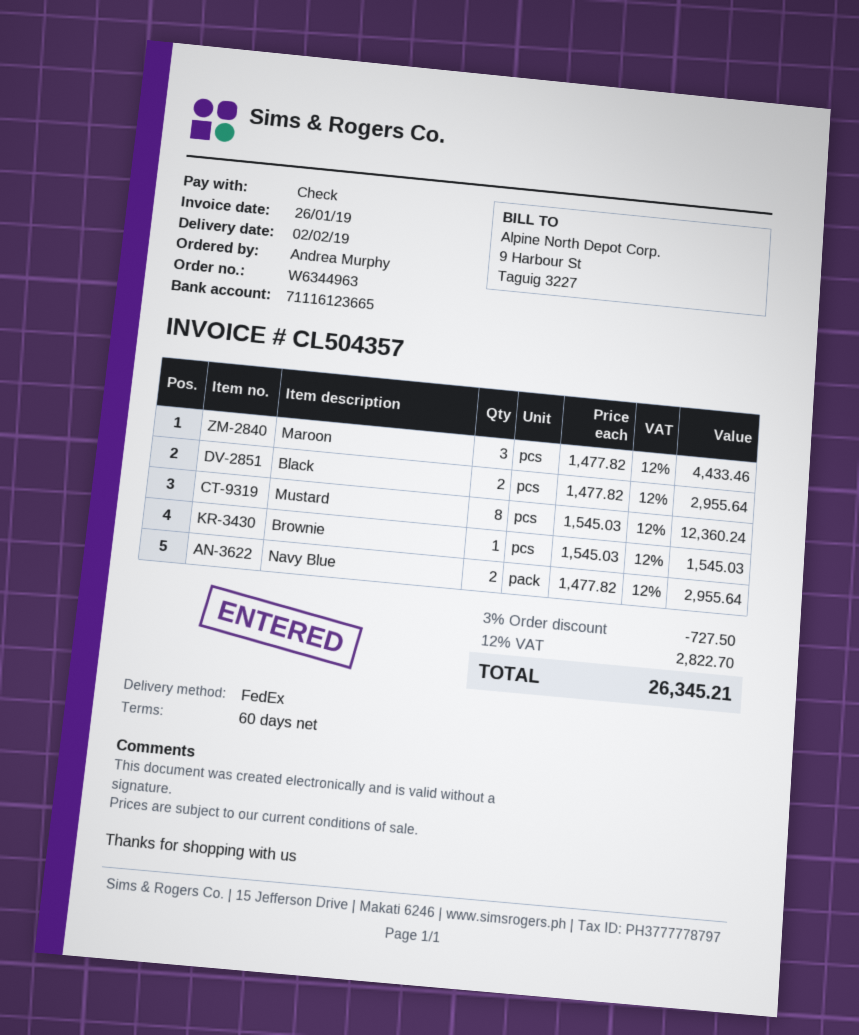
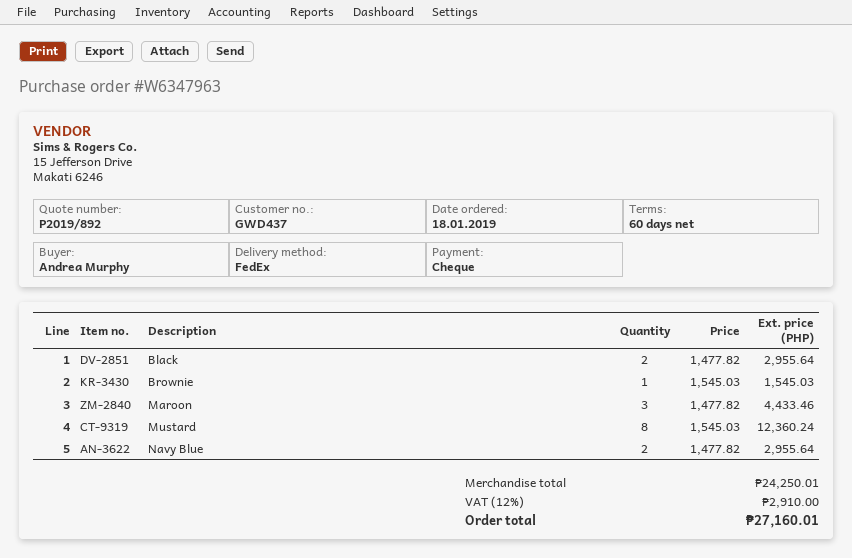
order number: W6344963 -> W6347963
discount: 3% = 727.50 -> none
tax: 12% = 2822.70 -> 12% = 2910.00
total: 26345.21 -> 27160.01

